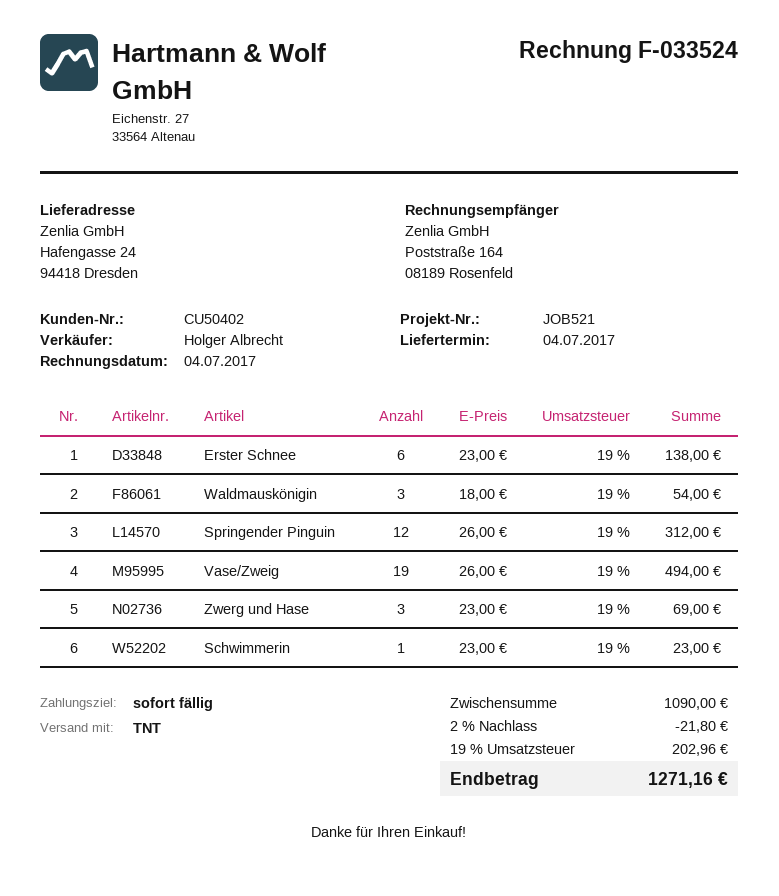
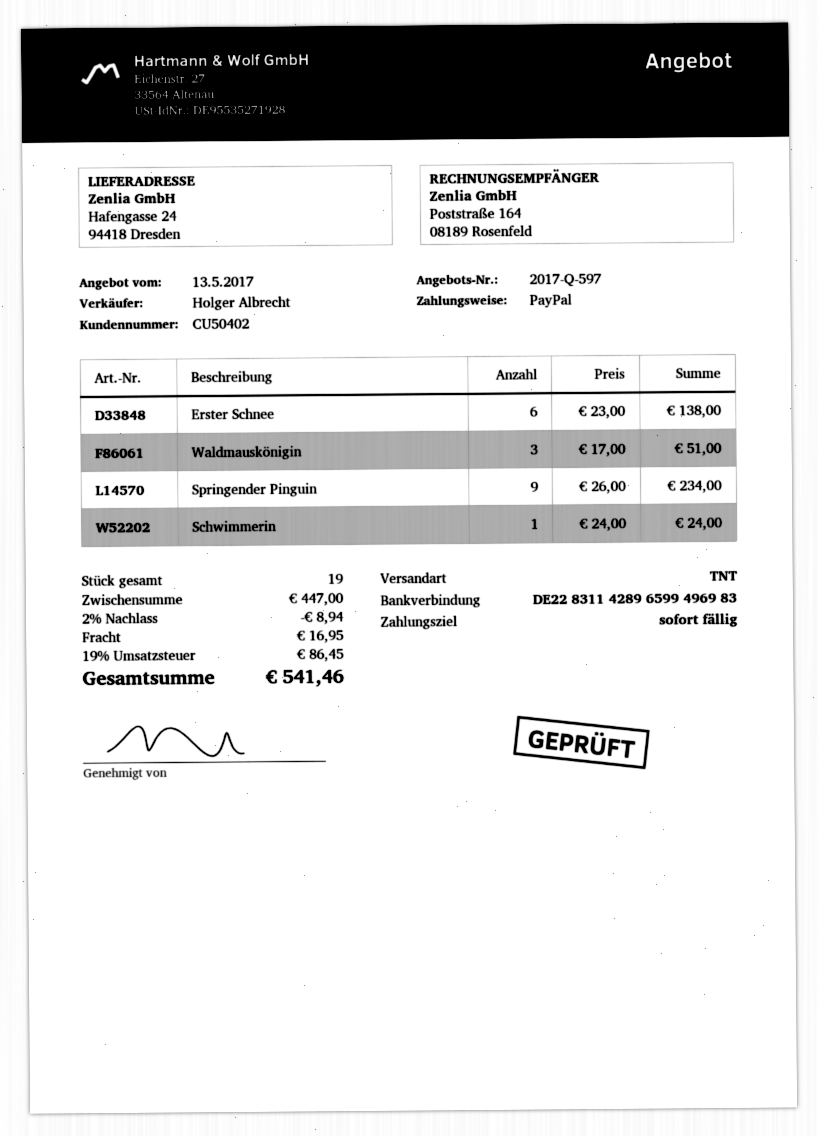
Waldmauskönigin: 3 x 18.00 = 54.00 -> 3 x 17.00 = 51.00
Springender Pinguin: 12 x 26.00 = 312.00 -> 9 x 26.00 = 234.00
Vase/Zweig: 19 x 26.00 = 494.00 -> none
Zwerg und Hase: 3 x 23.00 = 69.00 -> none
Schwimmerin: 1 x 23.00 = 23.00 -> 1 x 24.00 = 24.00
subtotal: 1090.00 -> 447.00
discount: 2% = 21.80 -> 2% = 8.94
shipping: none -> 16.95
tax: 19% = 202.96 -> 19% = 86.45
total: 1271.16 -> 541.46

